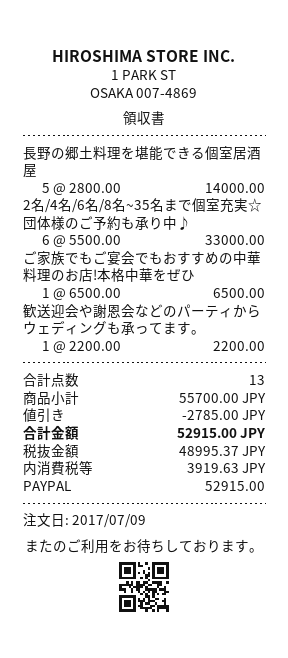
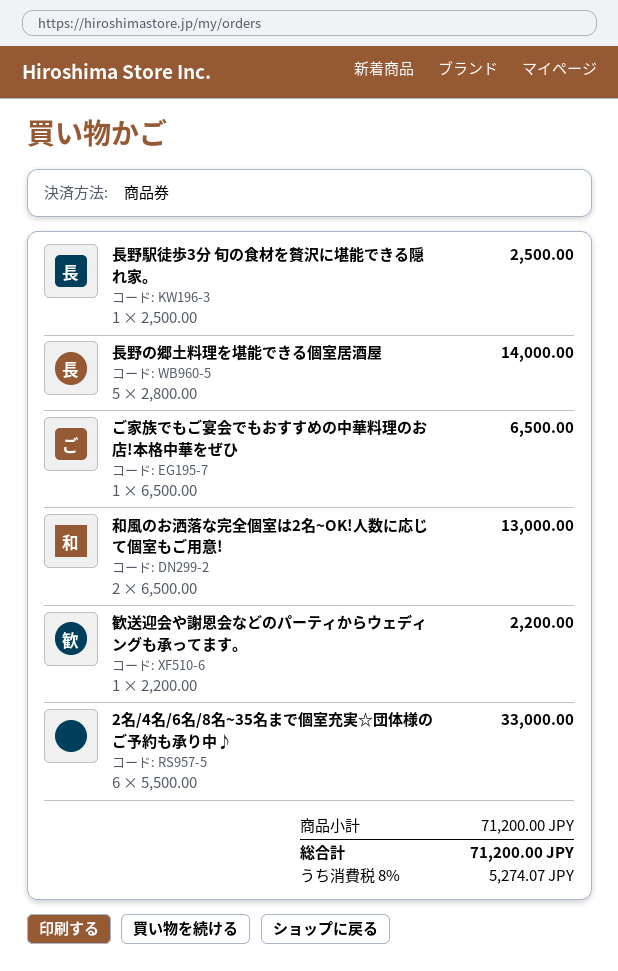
payment method: PayPal -> gift card
長野駅徒歩3分 旬の食材を贅沢に堪能できる隠れ家。: none -> 1 x 2500.00 = 2500.00
和風のお洒落な完全個室は2名~OK!人数に応じて個室もご用意!: none -> 2 x 6500.00 = 13000.00
subtotal: 55700.00 -> 71200.00
discount: 2785.00 -> none
tax: 3919.63 -> 5274.07
total: 52915.00 -> 71200.00

